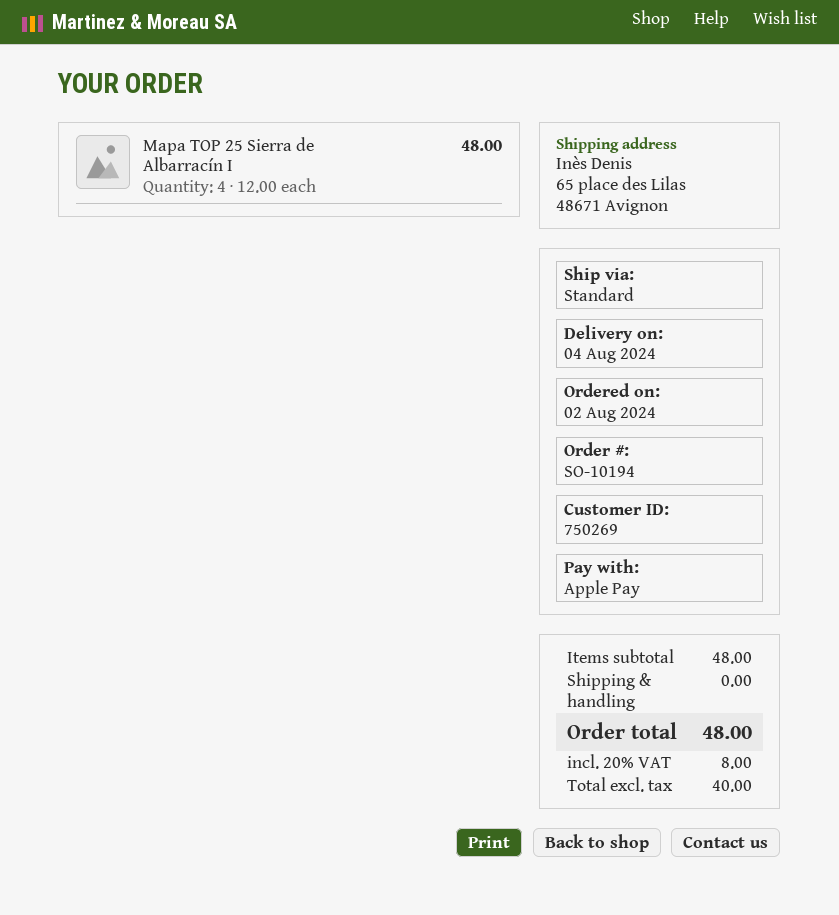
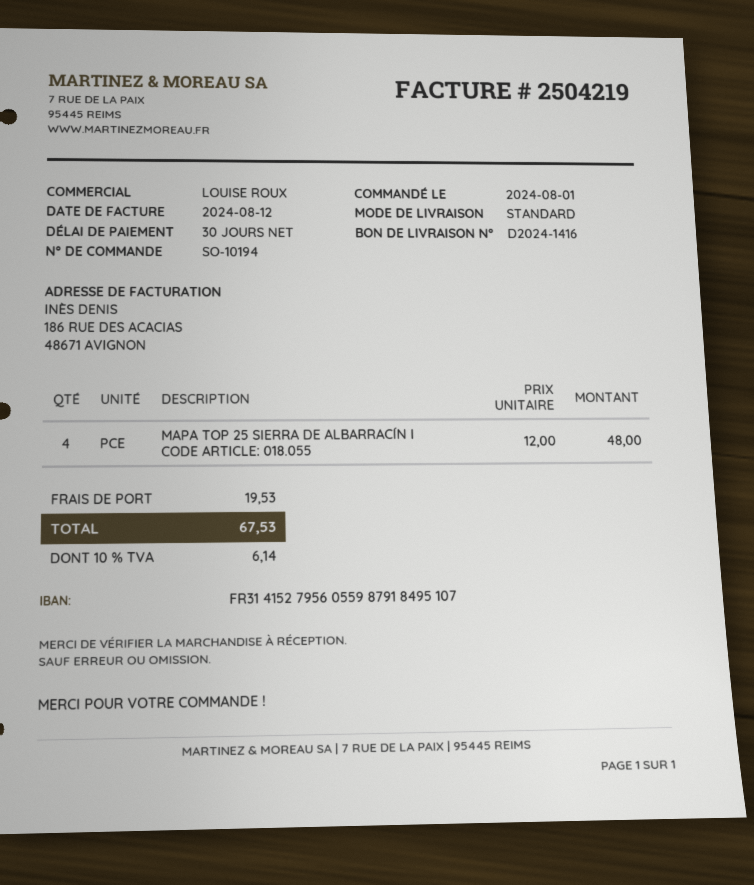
order date: 2024-08-02 -> 2024-08-01
shipping: 0.00 -> 19.53
tax: 20% = 8.00 -> 10% = 6.14
total: 48.00 -> 67.53

